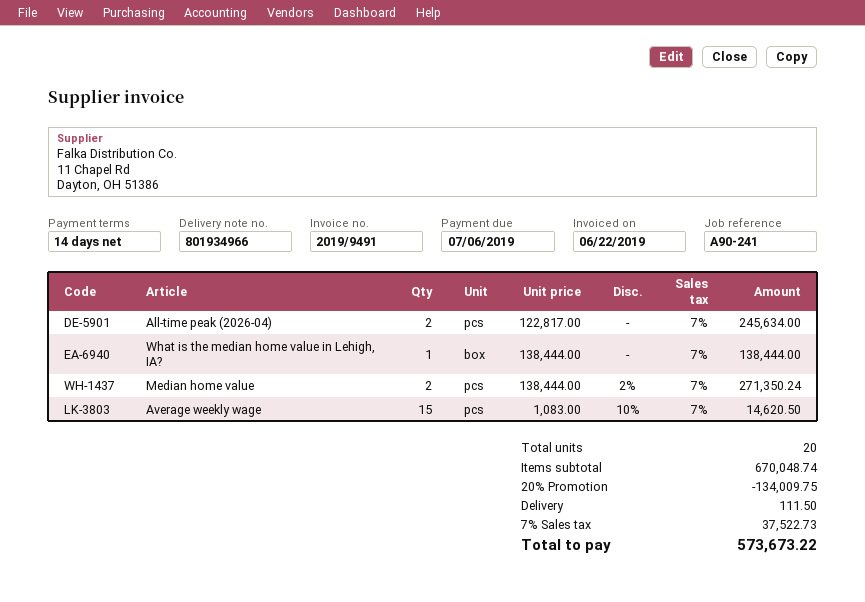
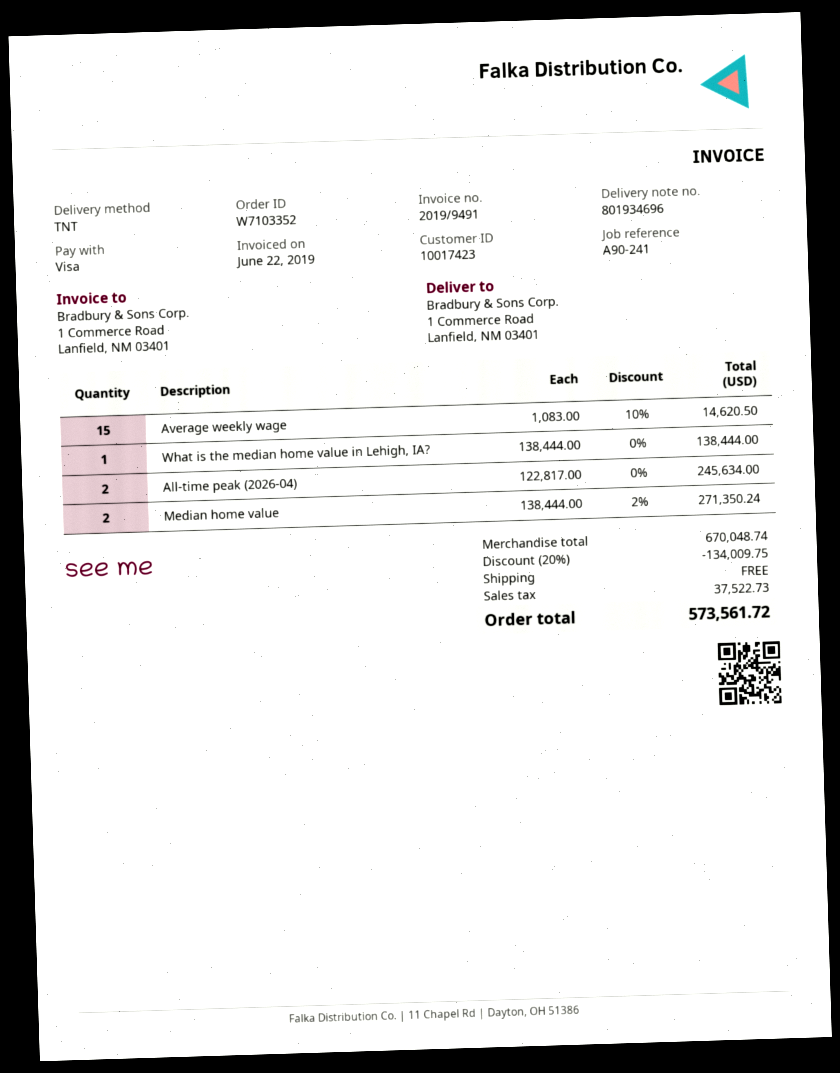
delivery note number: 801934966 -> 801934696
shipping: 111.50 -> 0.00
total: 573673.22 -> 573561.72

